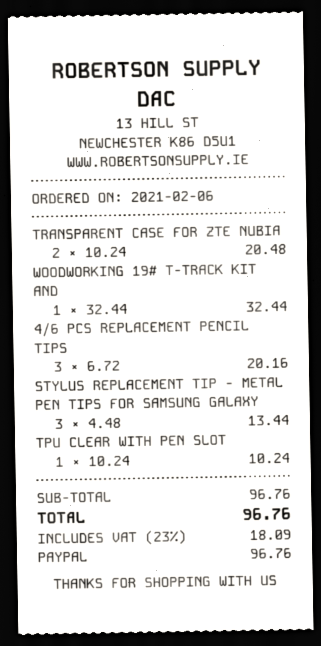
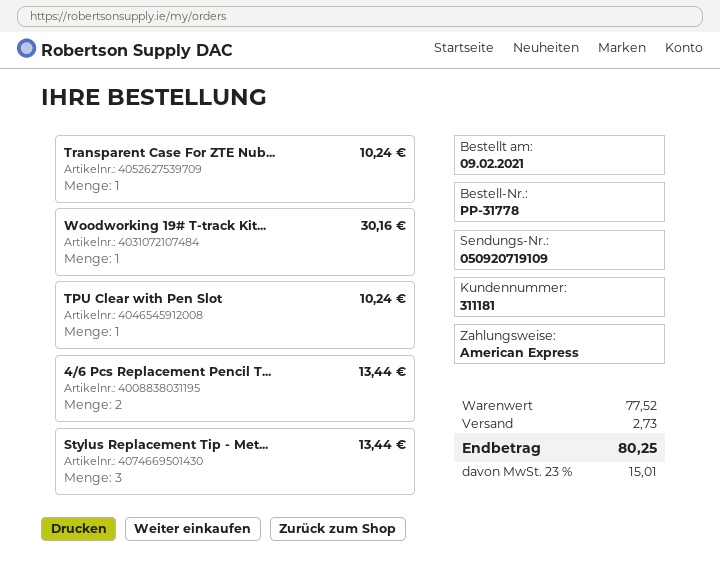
order date: 2021-02-06 -> 2021-02-09
payment method: PayPal -> American Express
TRANSPARENT CASE FOR ZTE NUBIA: 2 for 20.48 -> 1 for 10.24
WOODWORKING 19# T-TRACK KIT AND: 1 for 32.44 -> 1 for 30.16
4/6 PCS REPLACEMENT PENCIL TIPS: 3 for 20.16 -> 2 for 13.44
subtotal: 96.76 -> 77.52
shipping: none -> 2.73
tax: 23% = 18.09 -> 23% = 15.01
total: 96.76 -> 80.25

